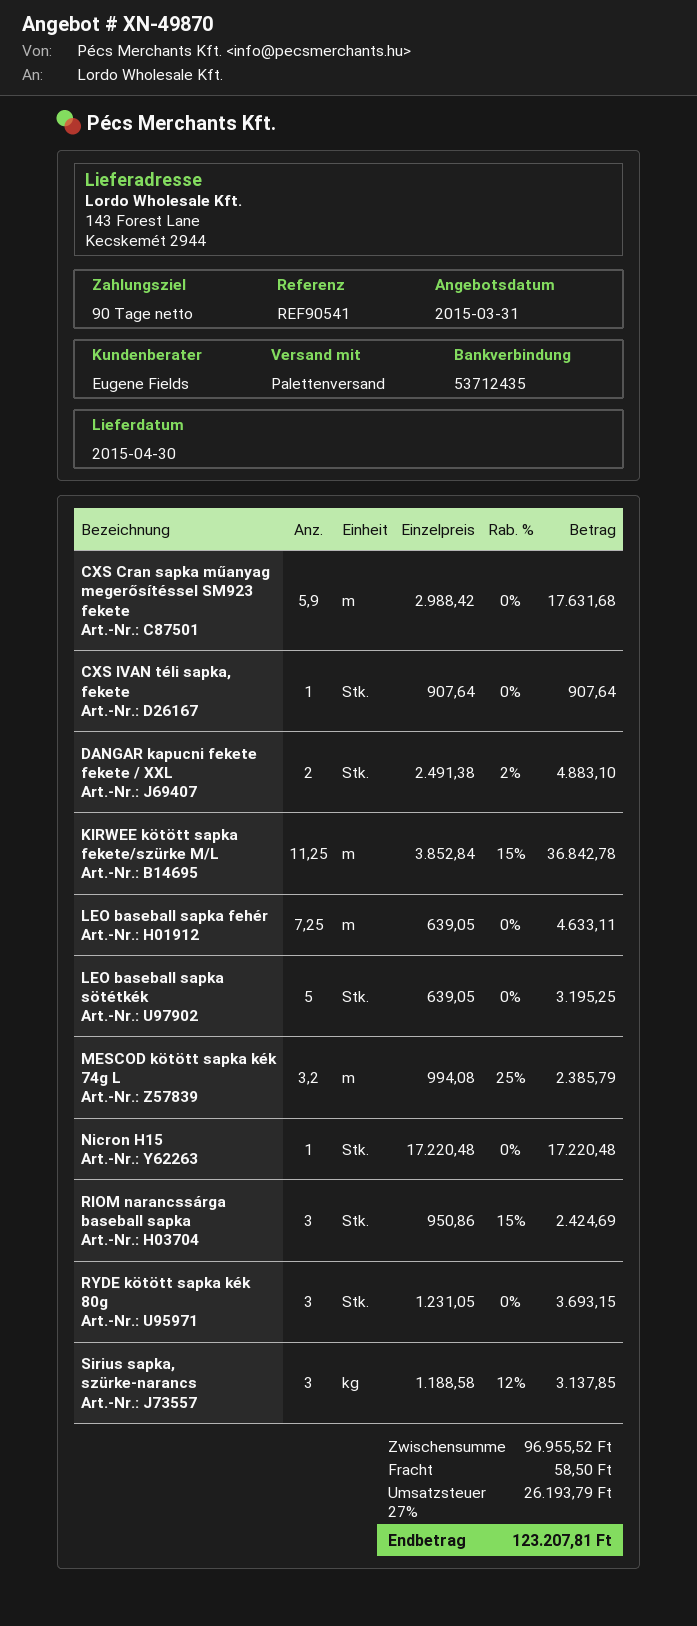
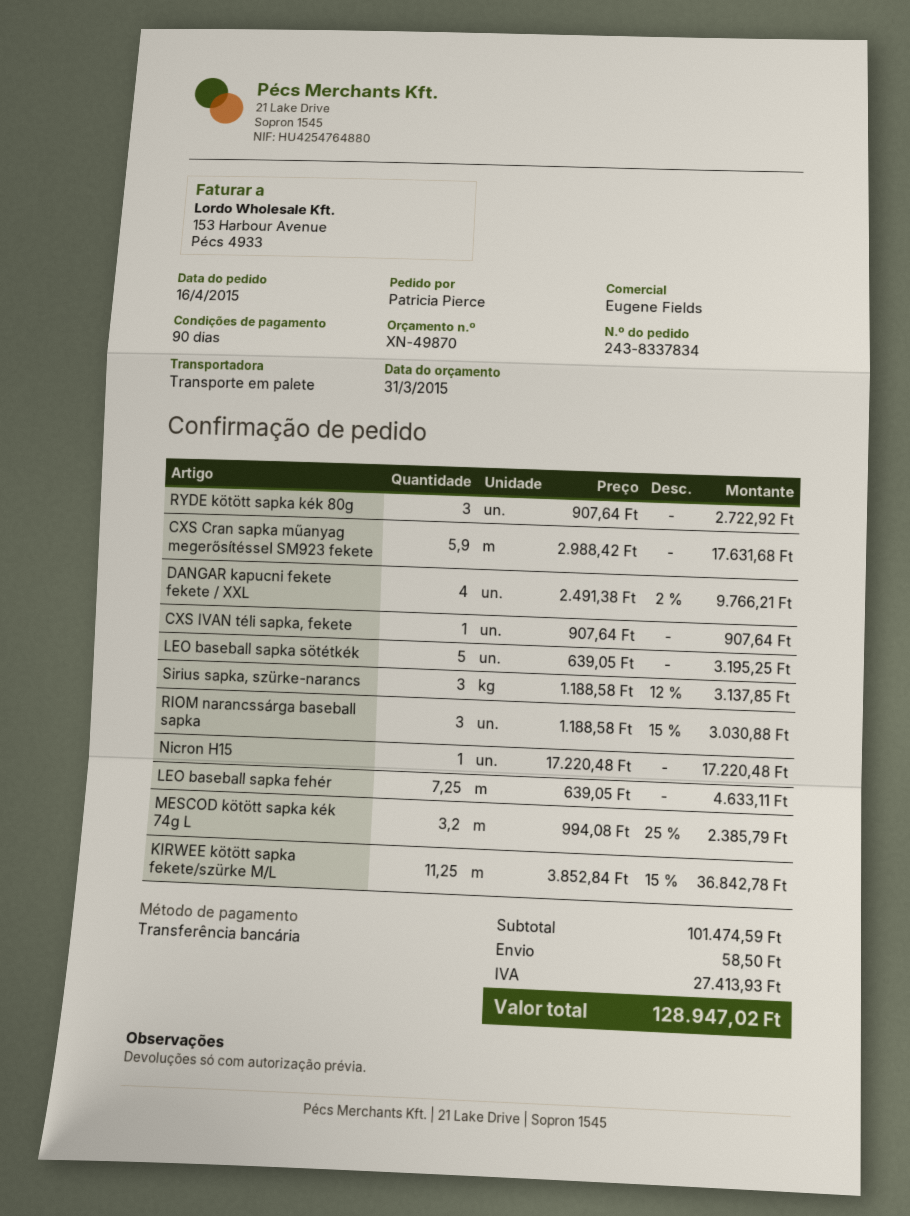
DANGAR kapucni fekete fekete / XXL: 2 x 2491.38 - 2% = 4883.10 -> 4 x 2491.38 - 2% = 9766.21
RIOM narancssárga baseball sapka: 3 x 950.86 - 15% = 2424.69 -> 3 x 1188.58 - 15% = 3030.88
RYDE kötött sapka kék 80g: 3 x 1231.05 = 3693.15 -> 3 x 907.64 = 2722.92
subtotal: 96955.52 -> 101474.59
tax: 26193.79 -> 27413.93
total: 123207.81 -> 128947.02

